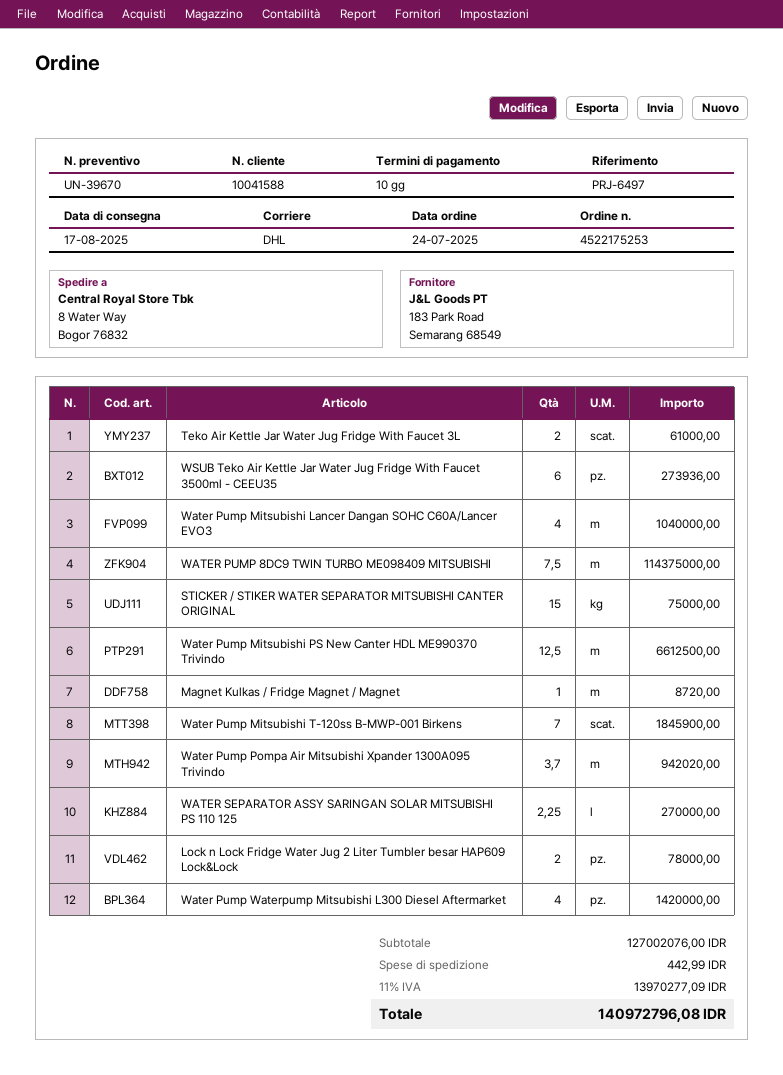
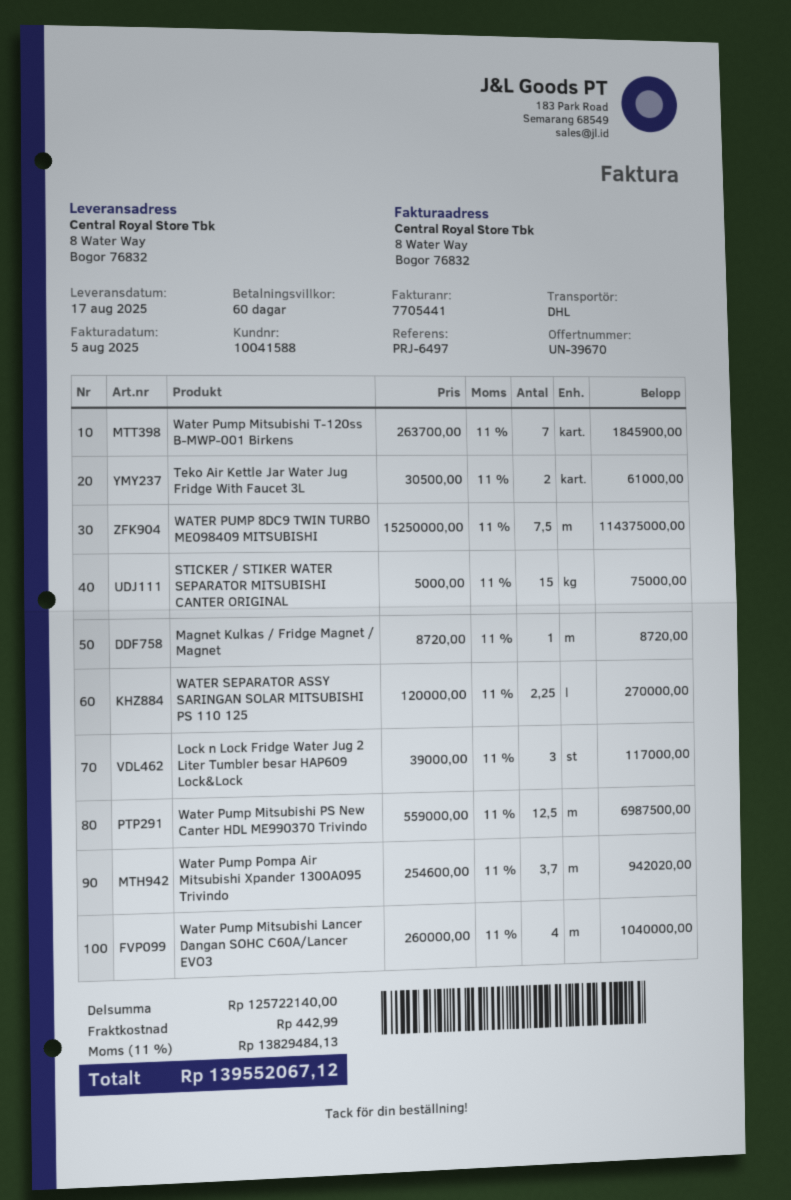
payment terms: 10 days -> 60 days
WSUB Teko Air Kettle Jar Water Jug Fridge With Faucet 3500ml - CEEU35: 6 for 273936.00 -> none
Water Pump Mitsubishi PS New Canter HDL ME990370 Trivindo: 12.5 for 6612500.00 -> 12.5 for 6987500.00
Lock n Lock Fridge Water Jug 2 Liter Tumbler besar HAP609 Lock&Lock: 2 for 78000.00 -> 3 for 117000.00
Water Pump Waterpump Mitsubishi L300 Diesel Aftermarket: 4 for 1420000.00 -> none
subtotal: 127002076.00 -> 125722140.00
tax: 11% = 13970277.09 -> 11% = 13829484.13
total: 140972796.08 -> 139552067.12

